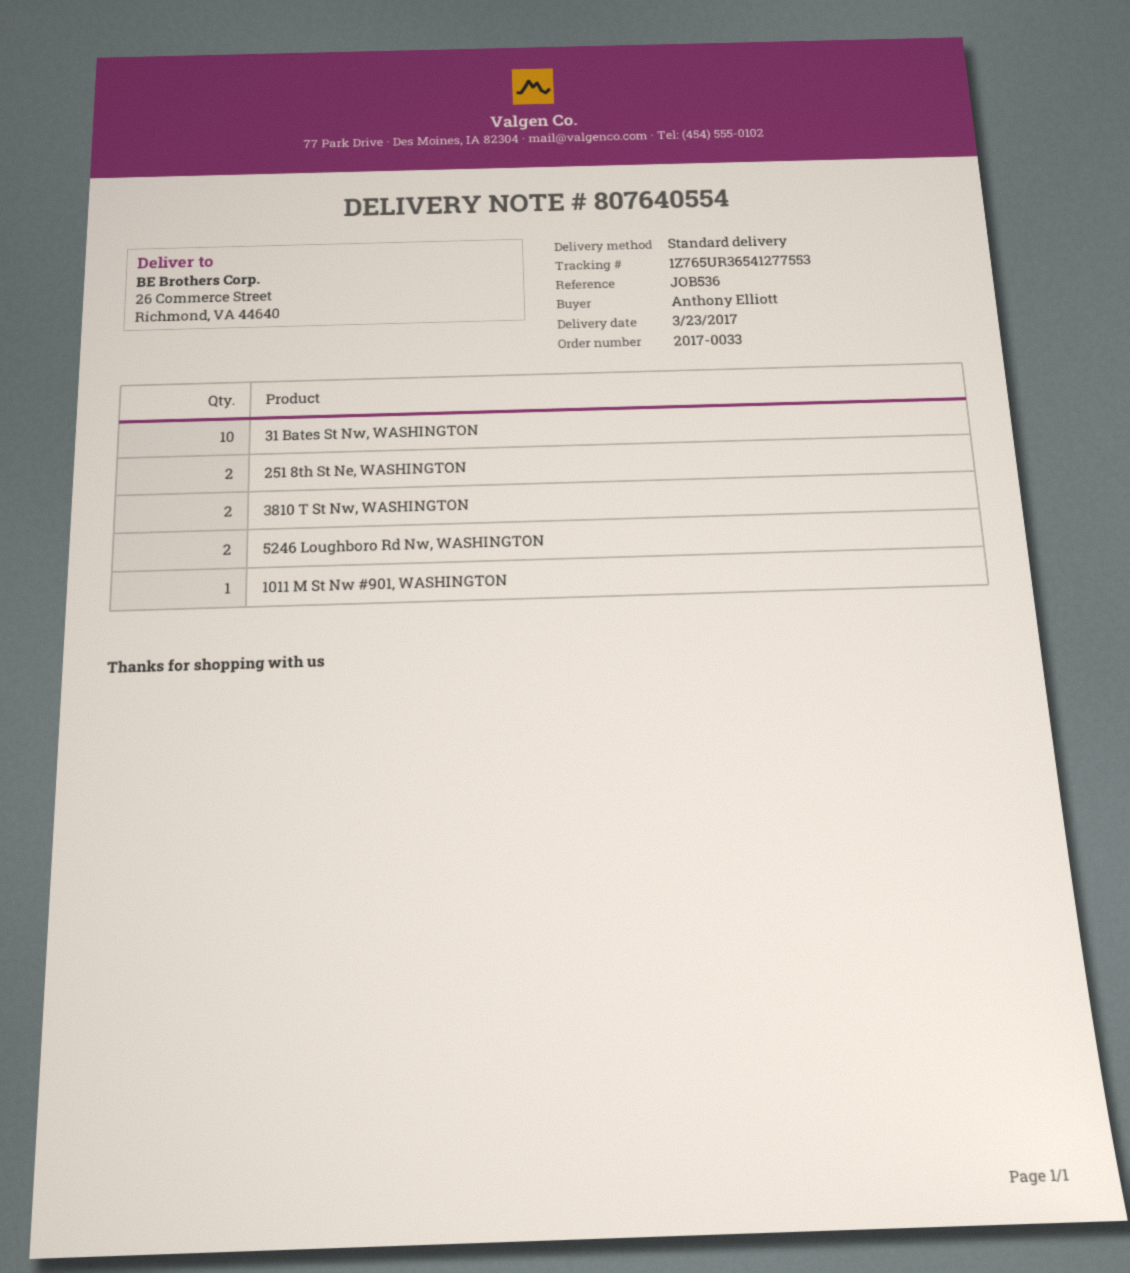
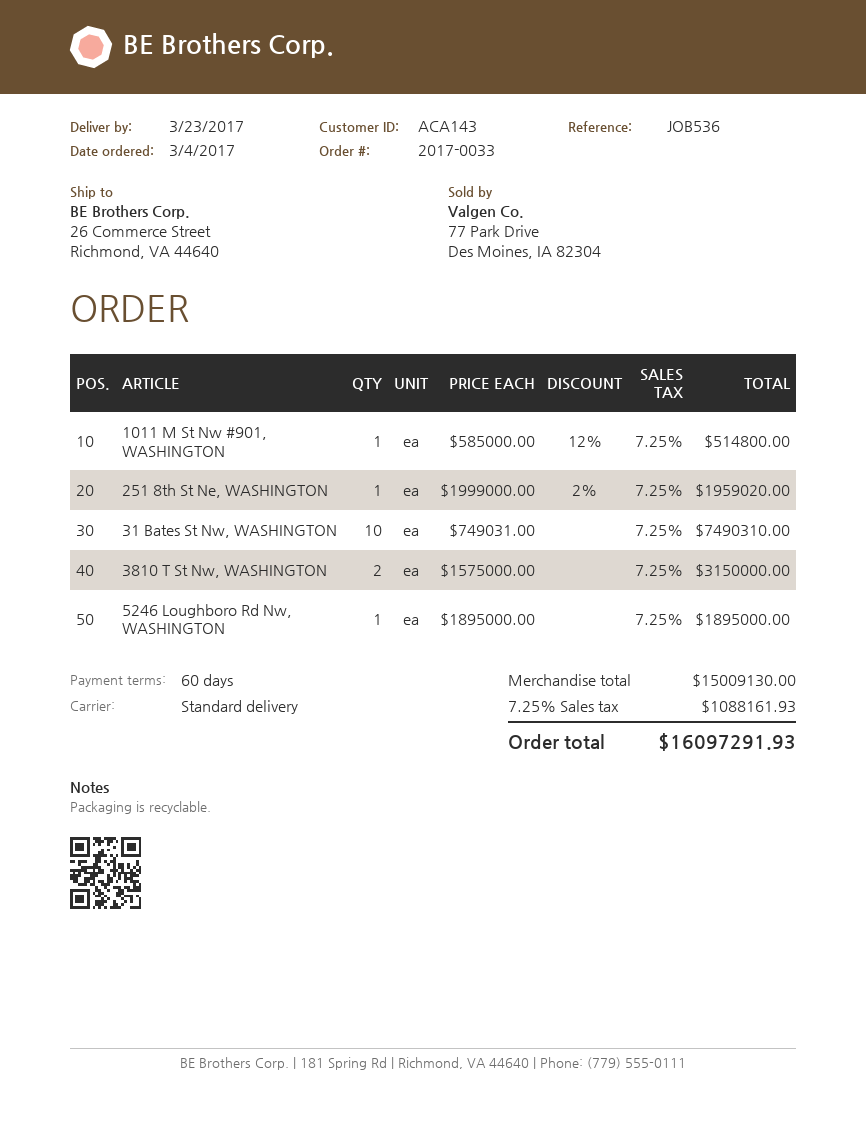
251 8th St Ne, WASHINGTON: 2 -> 1
5246 Loughboro Rd Nw, WASHINGTON: 2 -> 1

